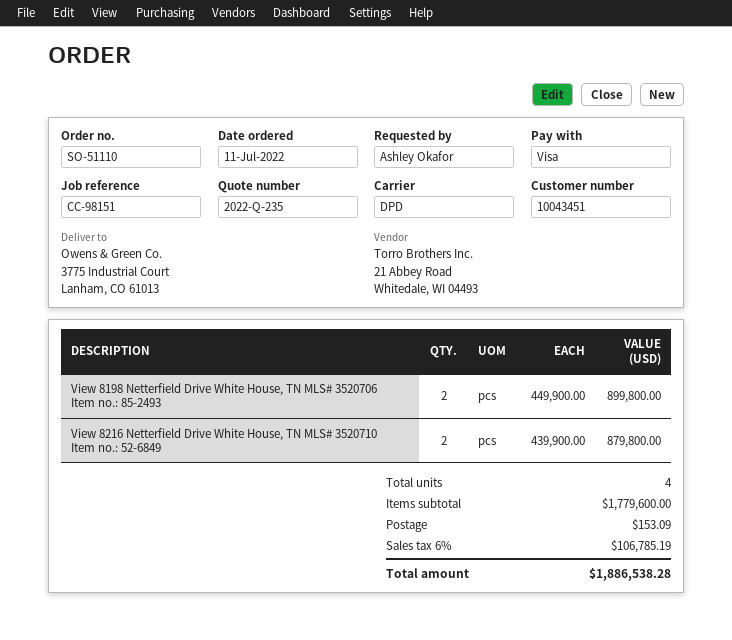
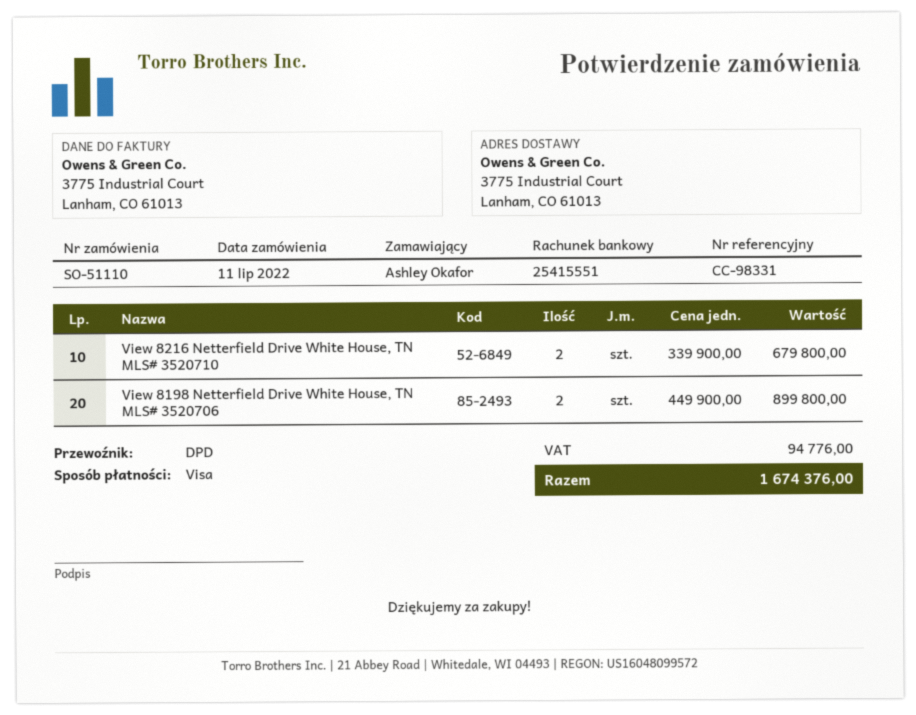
reference: CC-98151 -> CC-98331
View 8216 Netterfield Drive White House, TN MLS# 3520710: 2 x 439900.00 = 879800.00 -> 2 x 339900.00 = 679800.00
shipping: 153.09 -> none
tax: 106785.19 -> 94776.00
total: 1886538.28 -> 1674376.00

